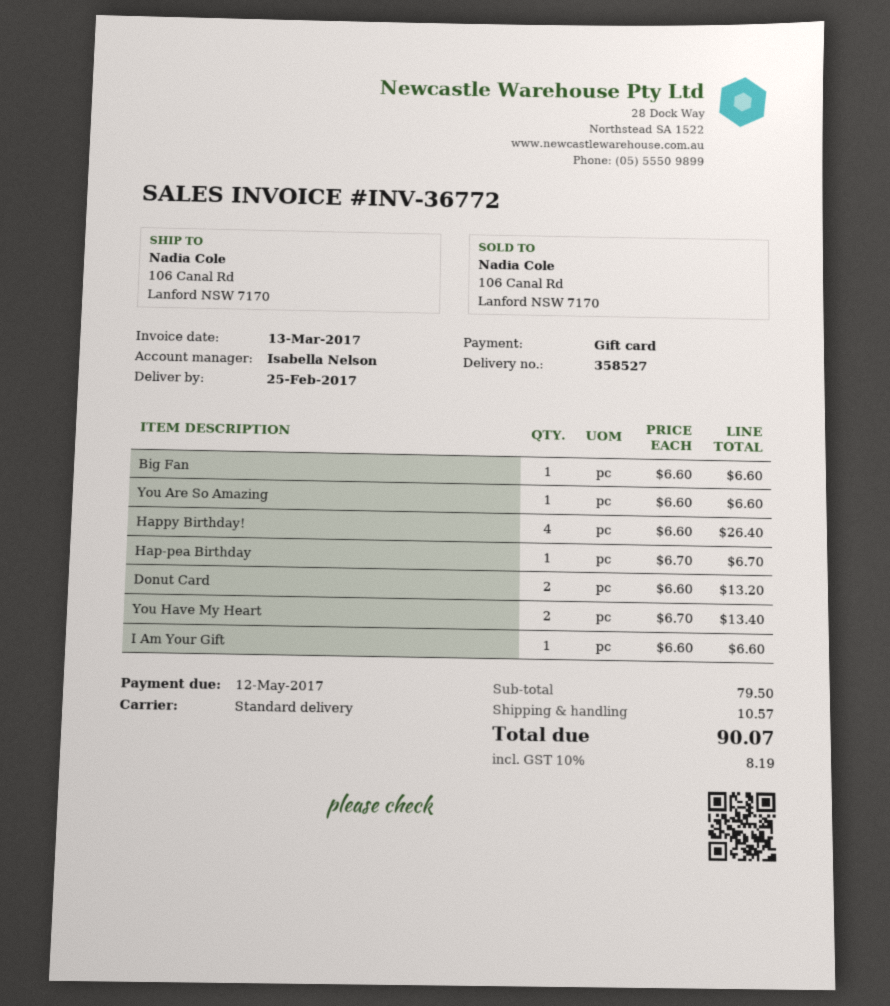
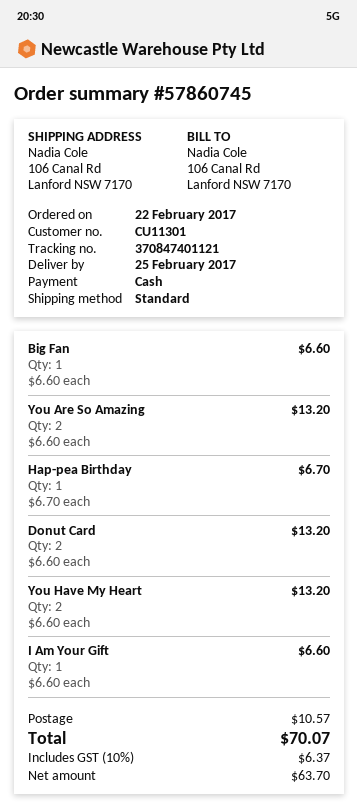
payment method: gift card -> cash
You Are So Amazing: 1 x 6.60 = 6.60 -> 2 x 6.60 = 13.20
Happy Birthday!: 4 x 6.60 = 26.40 -> none
You Have My Heart: 2 x 6.70 = 13.40 -> 2 x 6.60 = 13.20
tax: 10% = 8.19 -> 10% = 6.37
total: 90.07 -> 70.07

